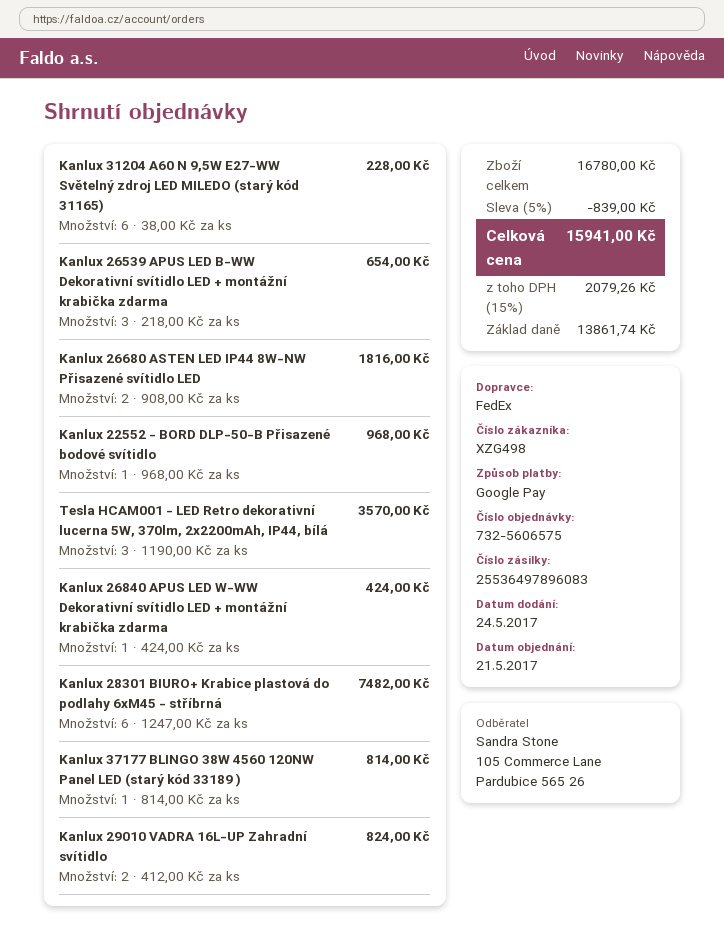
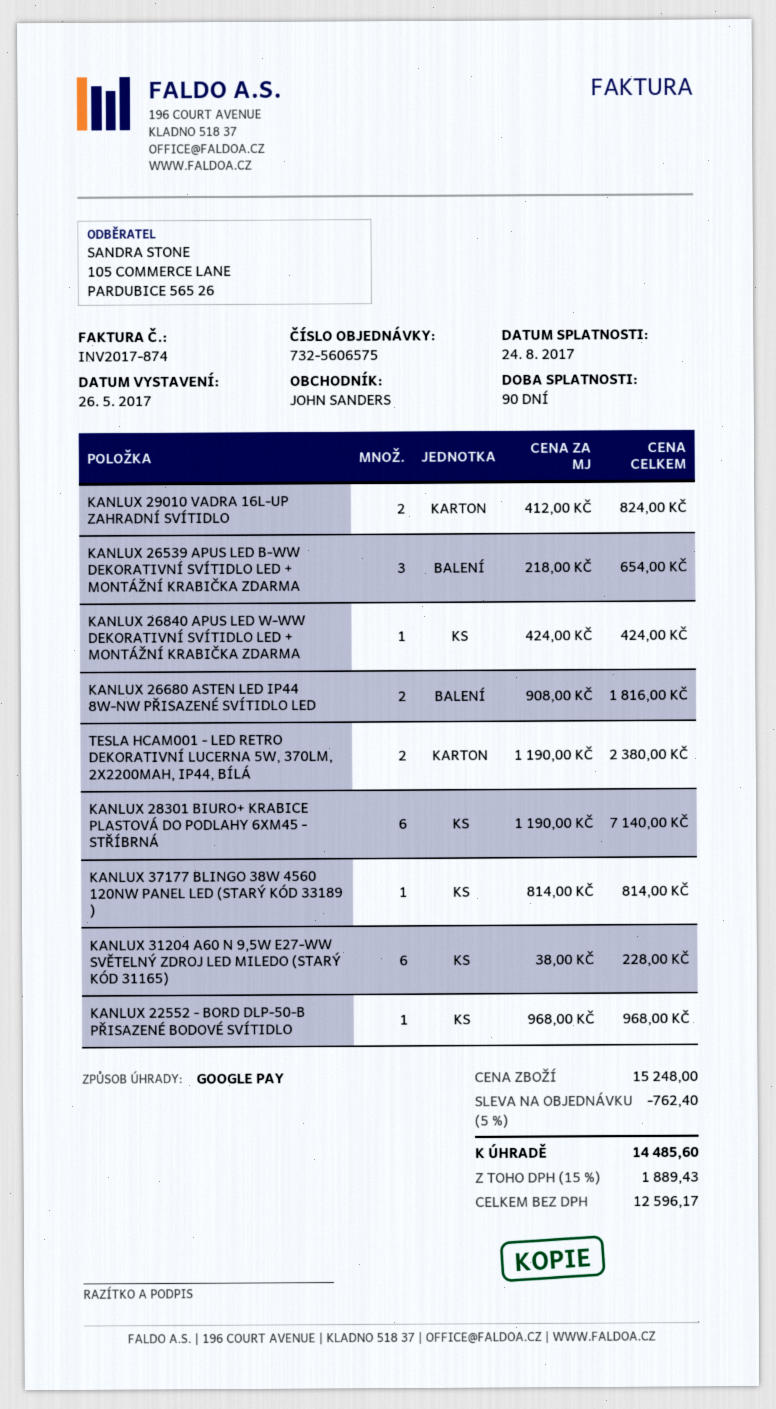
Tesla HCAM001 - LED Retro dekorativní lucerna 5W, 370lm, 2x2200mAh, IP44, bílá: 3 x 1190.00 = 3570.00 -> 2 x 1190.00 = 2380.00
Kanlux 28301 BIURO+ Krabice plastová do podlahy 6xM45 - stříbrná: 6 x 1247.00 = 7482.00 -> 6 x 1190.00 = 7140.00
subtotal: 16780.00 -> 15248.00
discount: 5% = 839.00 -> 5% = 762.40
net: 13861.74 -> 12596.17
tax: 15% = 2079.26 -> 15% = 1889.43
total: 15941.00 -> 14485.60

